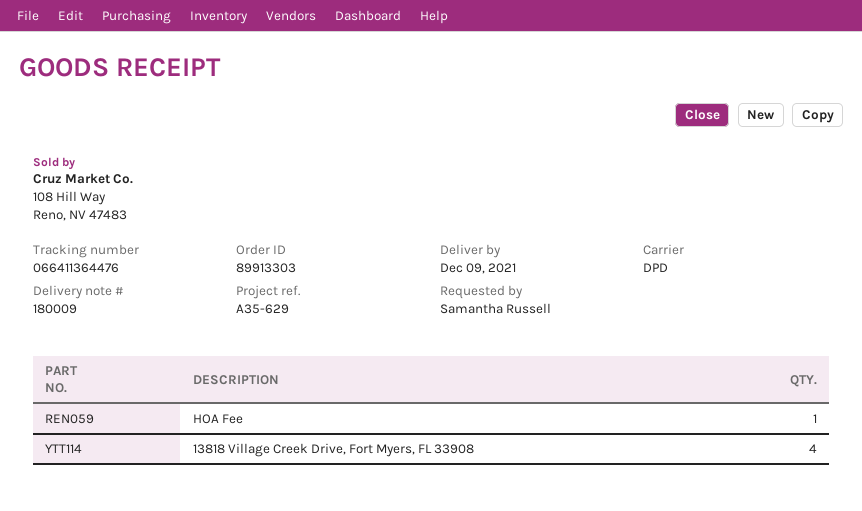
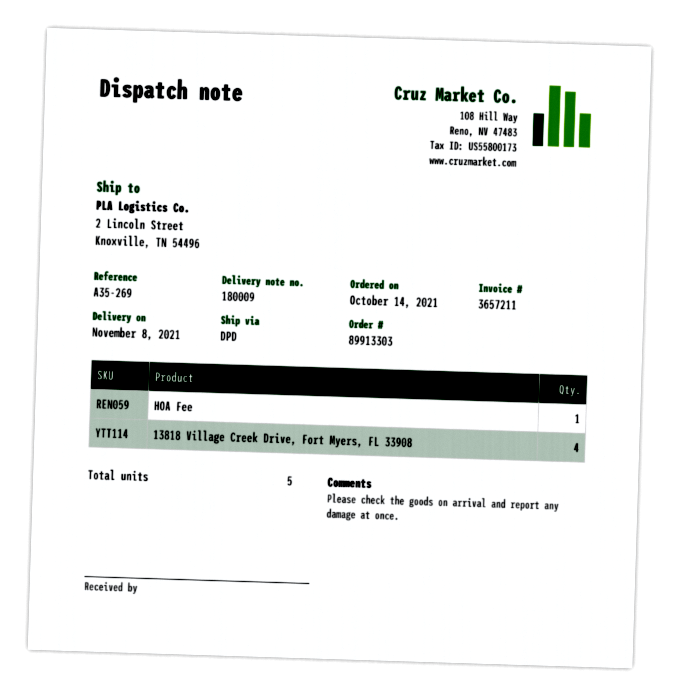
delivery date: 2021-12-09 -> 2021-11-08
reference: A35-629 -> A35-269

